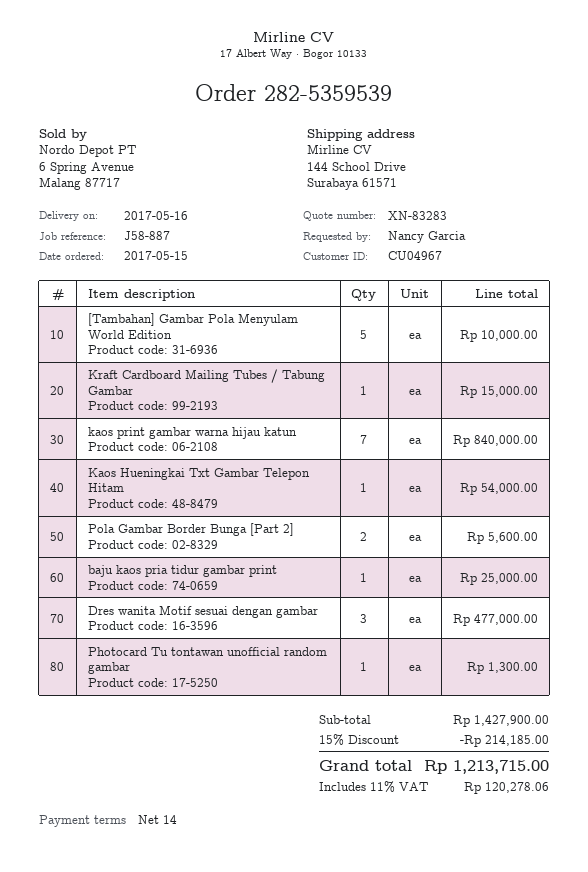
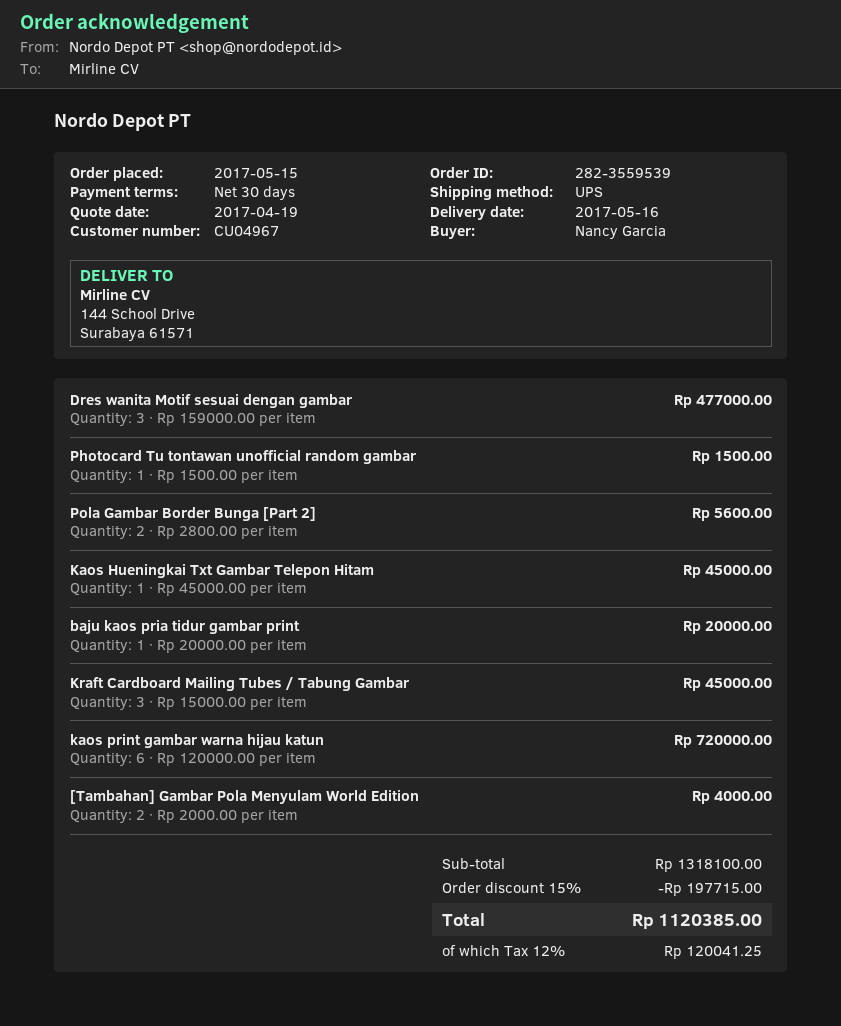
order number: 282-5359539 -> 282-3559539
payment terms: 14 days -> 30 days
[Tambahan] Gambar Pola Menyulam World Edition: 5 for 10000.00 -> 2 for 4000.00
Kraft Cardboard Mailing Tubes / Tabung Gambar: 1 for 15000.00 -> 3 for 45000.00
kaos print gambar warna hijau katun: 7 for 840000.00 -> 6 for 720000.00
Kaos Hueningkai Txt Gambar Telepon Hitam: 1 for 54000.00 -> 1 for 45000.00
baju kaos pria tidur gambar print: 1 for 25000.00 -> 1 for 20000.00
Photocard Tu tontawan unofficial random gambar: 1 for 1300.00 -> 1 for 1500.00
subtotal: 1427900.00 -> 1318100.00
discount: 15% = 214185.00 -> 15% = 197715.00
tax: 11% = 120278.06 -> 12% = 120041.25
total: 1213715.00 -> 1120385.00

